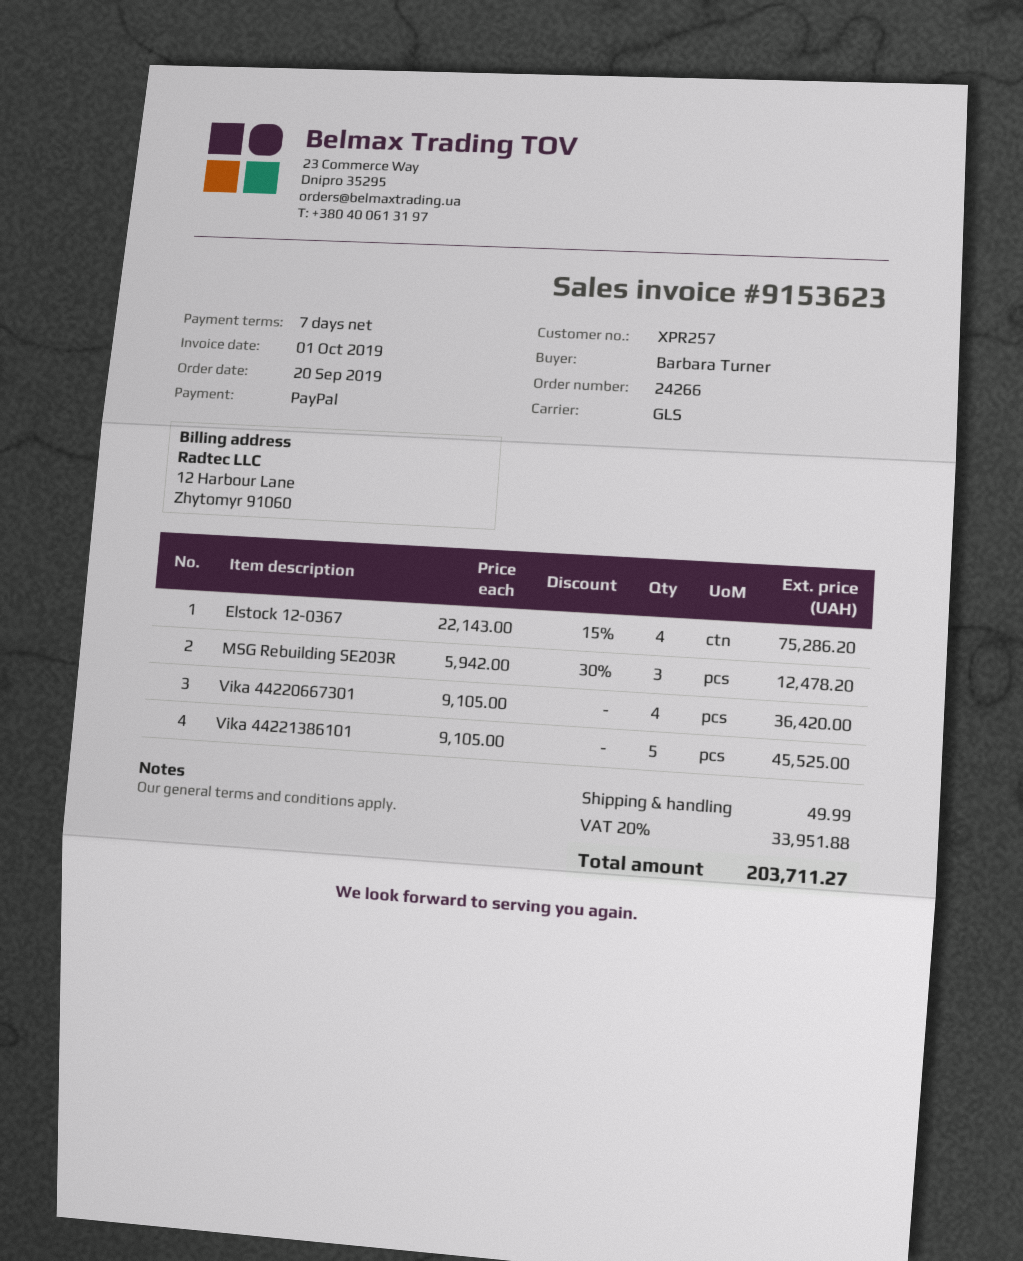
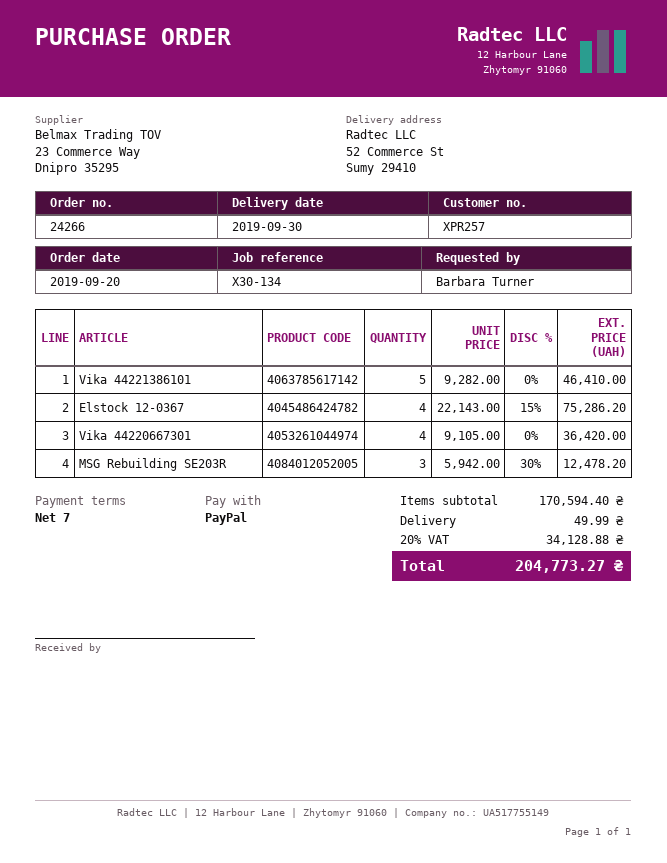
Vika 44221386101: 5 x 9105.00 = 45525.00 -> 5 x 9282.00 = 46410.00
tax: 20% = 33951.88 -> 20% = 34128.88
total: 203711.27 -> 204773.27

